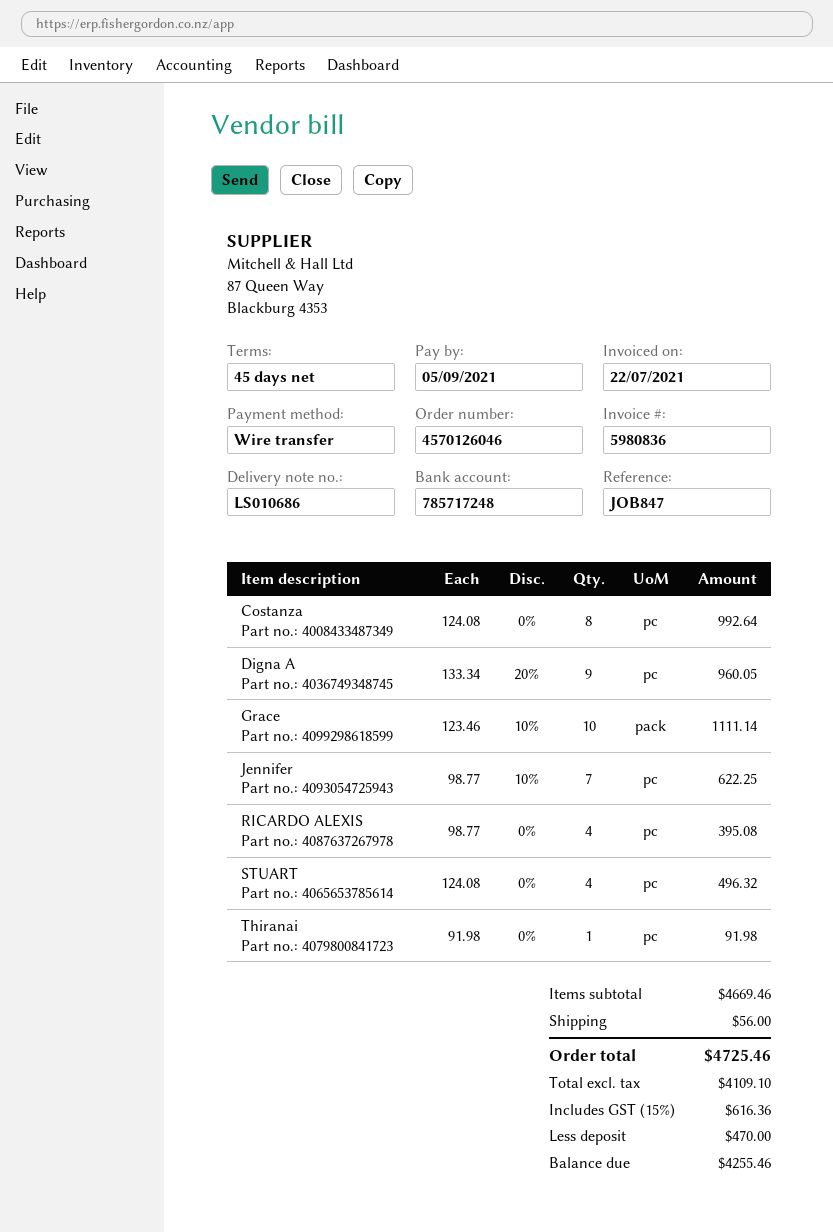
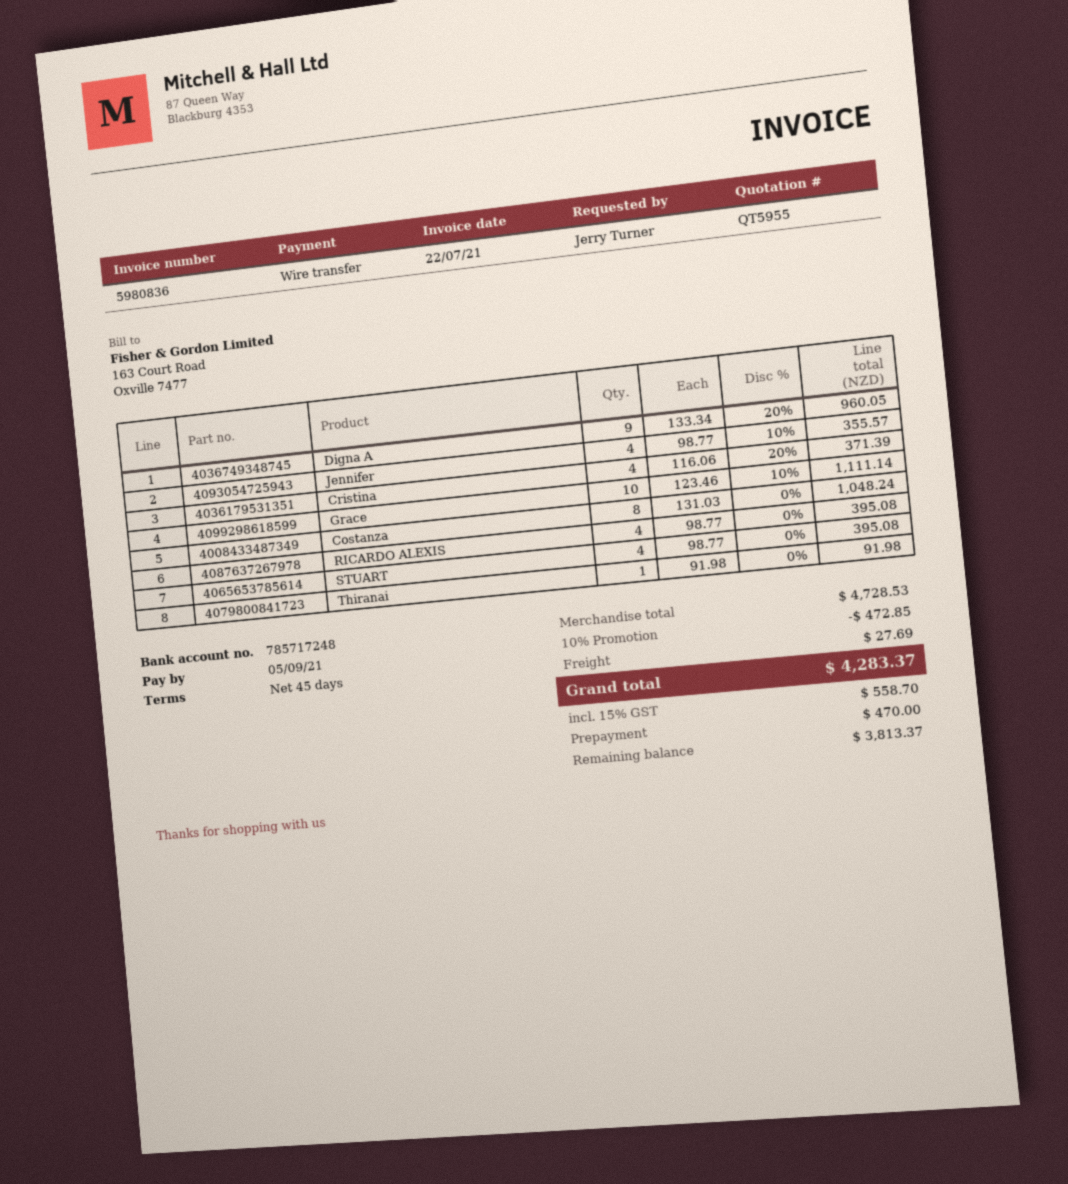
Costanza: 8 x 124.08 = 992.64 -> 8 x 131.03 = 1048.24
Jennifer: 7 x 98.77 - 10% = 622.25 -> 4 x 98.77 - 10% = 355.57
STUART: 4 x 124.08 = 496.32 -> 4 x 98.77 = 395.08
Cristina: none -> 4 x 116.06 - 20% = 371.39
subtotal: 4669.46 -> 4728.53
discount: none -> 10% = 472.85
shipping: 56.00 -> 27.69
tax: 15% = 616.36 -> 15% = 558.70
total: 4725.46 -> 4283.37
balance: 4255.46 -> 3813.37

